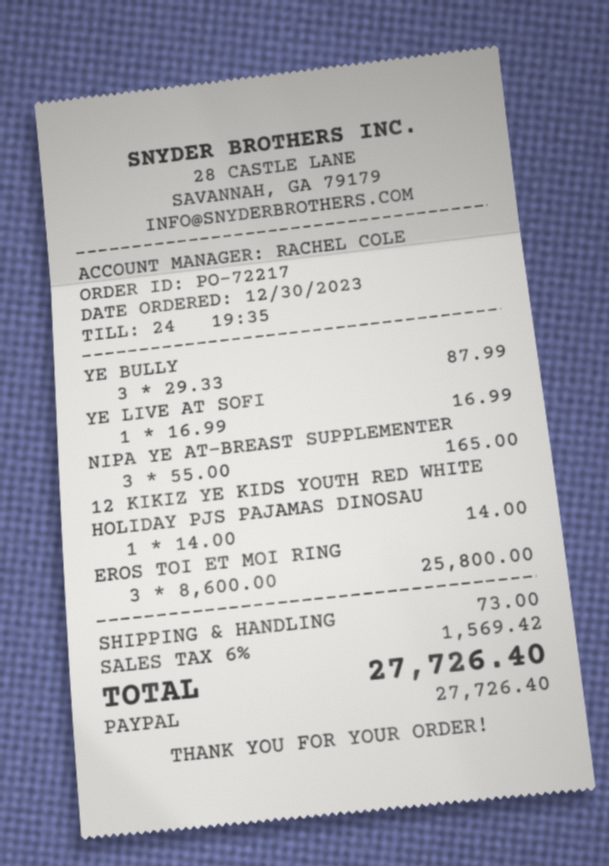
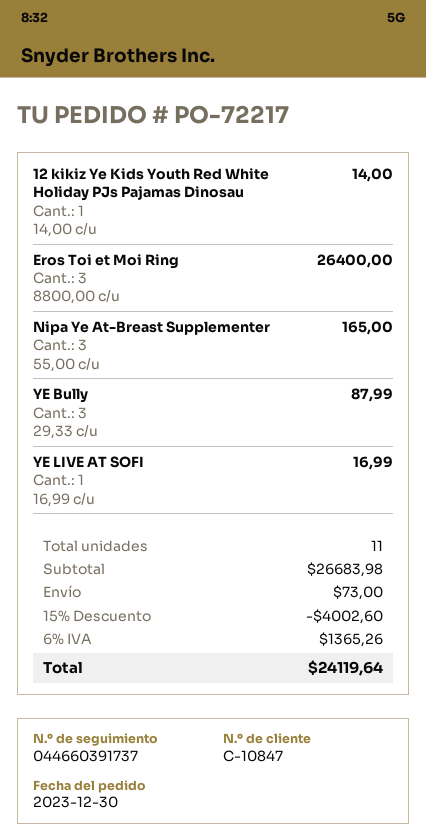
EROS TOI ET MOI RING: 3 x 8600.00 = 25800.00 -> 3 x 8800.00 = 26400.00
discount: none -> 15% = 4002.60
tax: 6% = 1569.42 -> 6% = 1365.26
total: 27726.40 -> 24119.64

